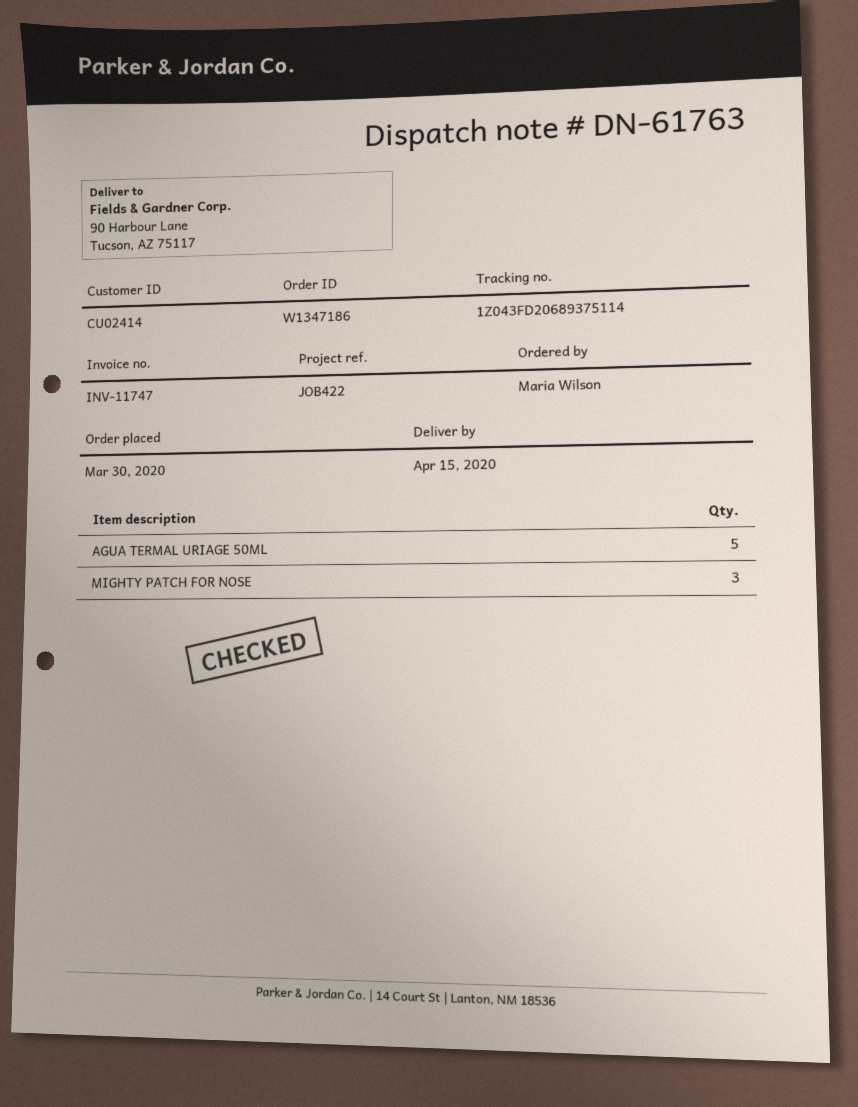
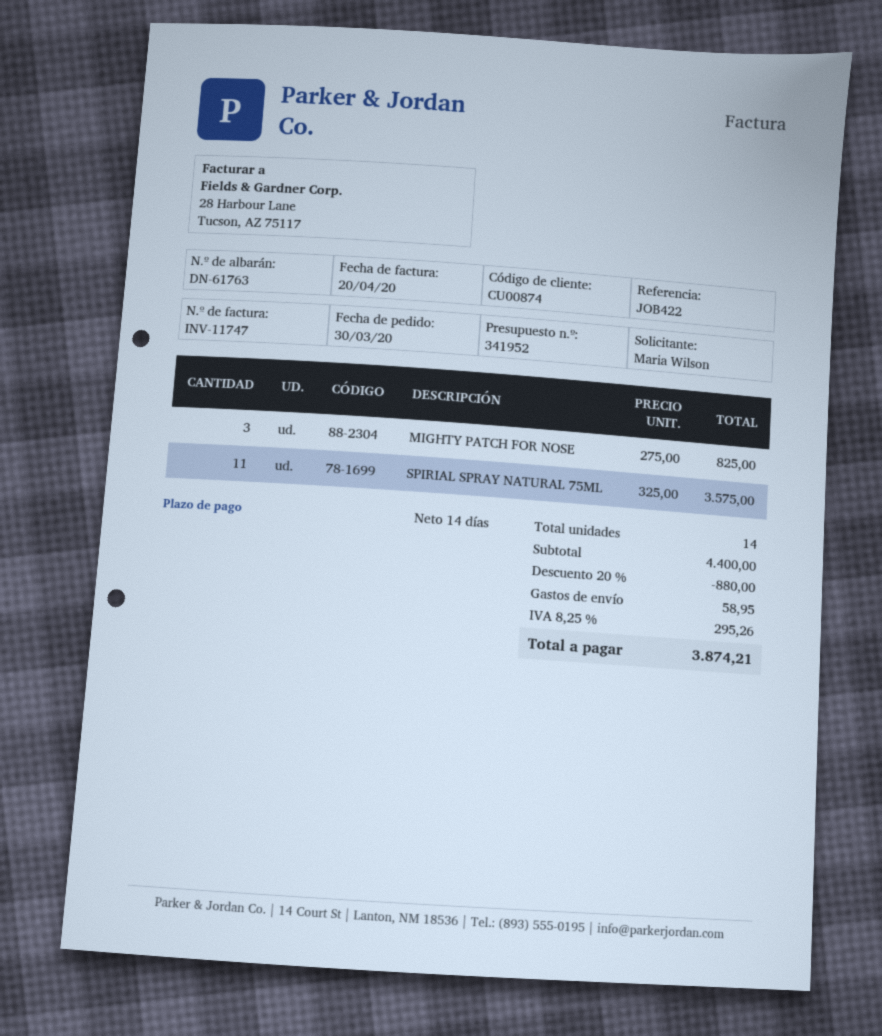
customer number: CU02414 -> CU00874
AGUA TERMAL URIAGE 50ML: 5 -> none
SPIRIAL SPRAY NATURAL 75ML: none -> 11

